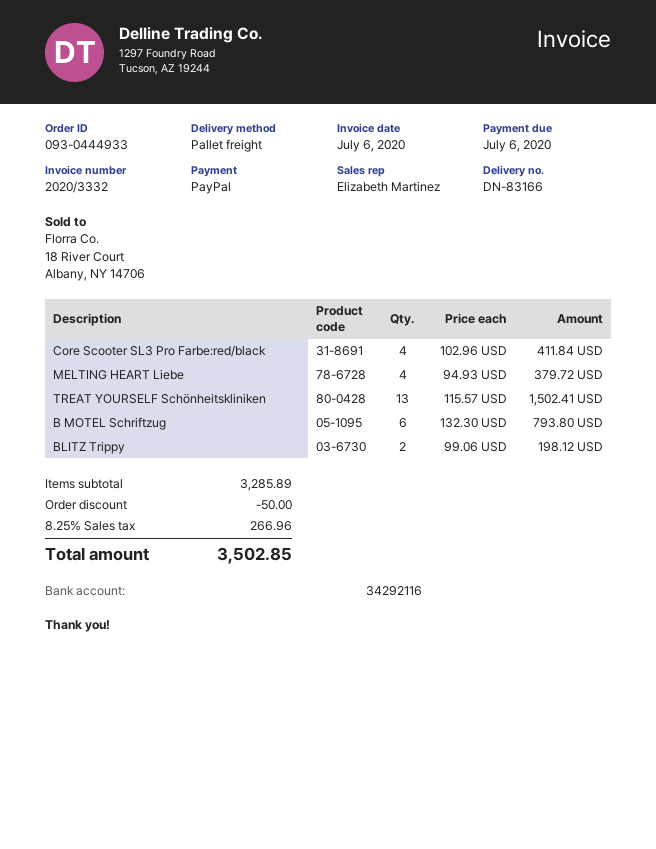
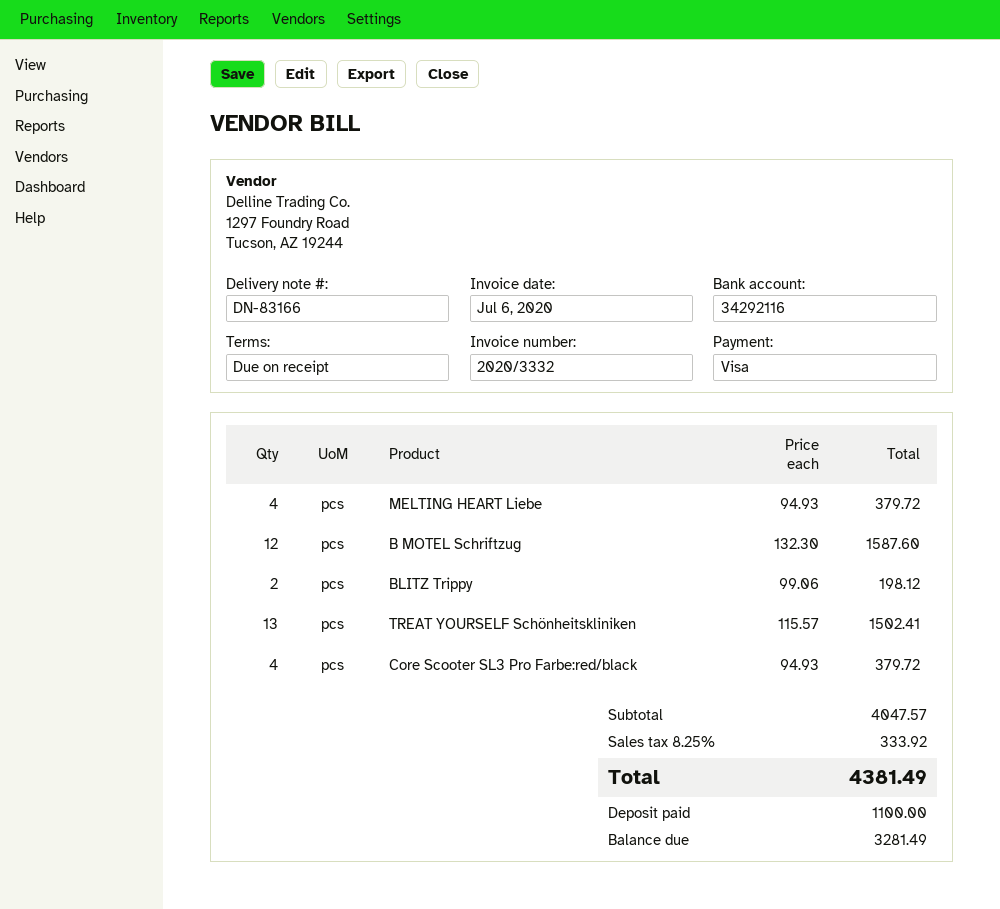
payment method: PayPal -> Visa
Core Scooter SL3 Pro Farbe:red/black: 4 x 102.96 = 411.84 -> 4 x 94.93 = 379.72
B MOTEL Schriftzug: 6 x 132.30 = 793.80 -> 12 x 132.30 = 1587.60
subtotal: 3285.89 -> 4047.57
discount: 50.00 -> none
tax: 8.25% = 266.96 -> 8.25% = 333.92
total: 3502.85 -> 4381.49

